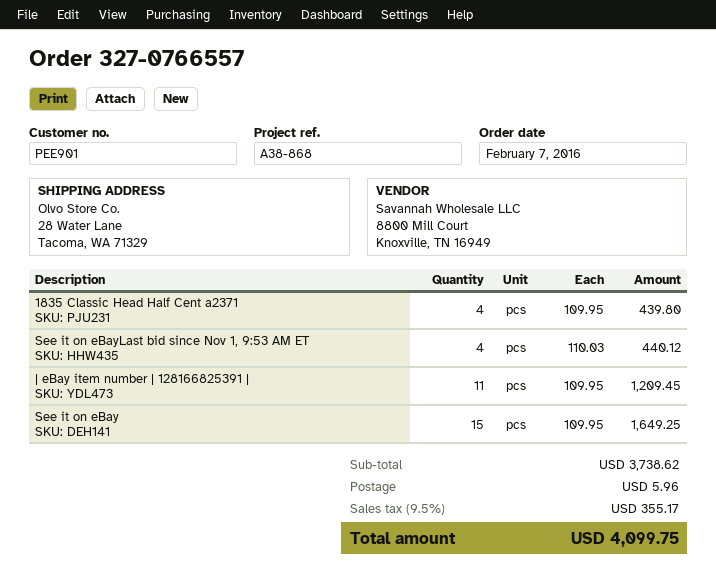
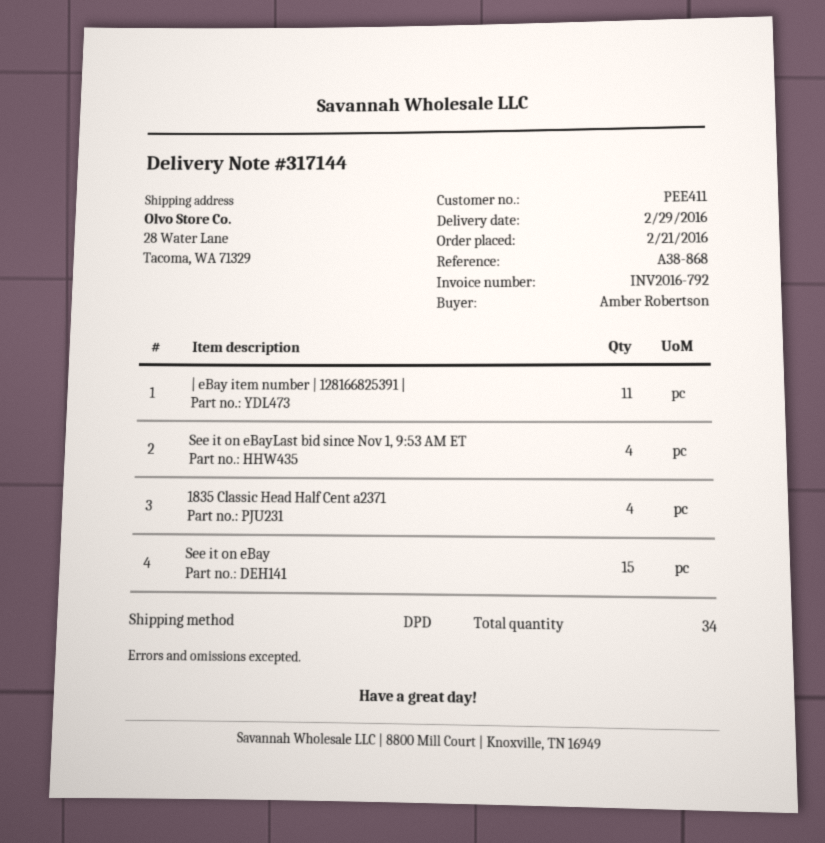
order date: 2016-02-07 -> 2016-02-21
customer number: PEE901 -> PEE411

